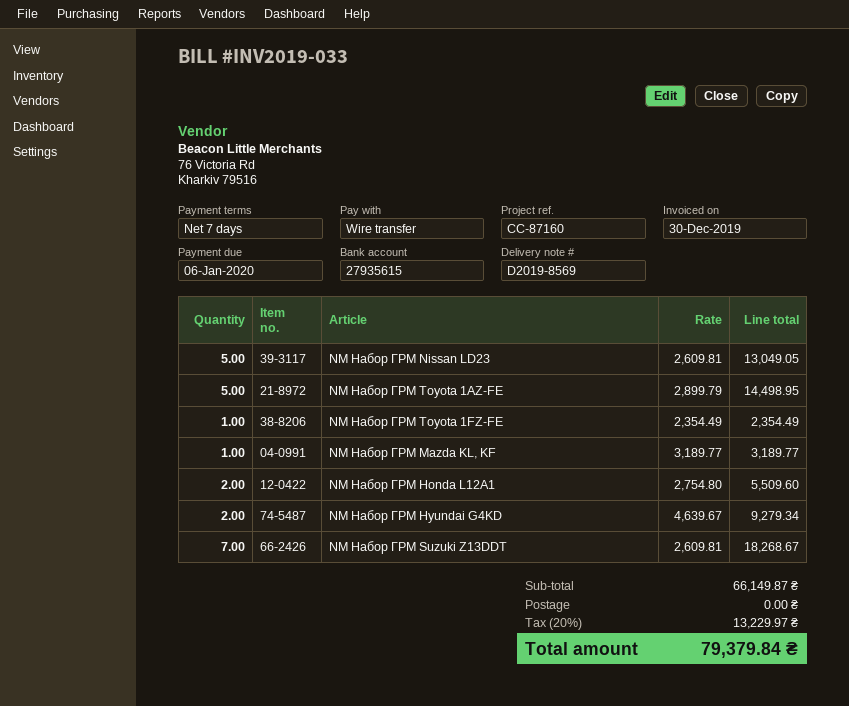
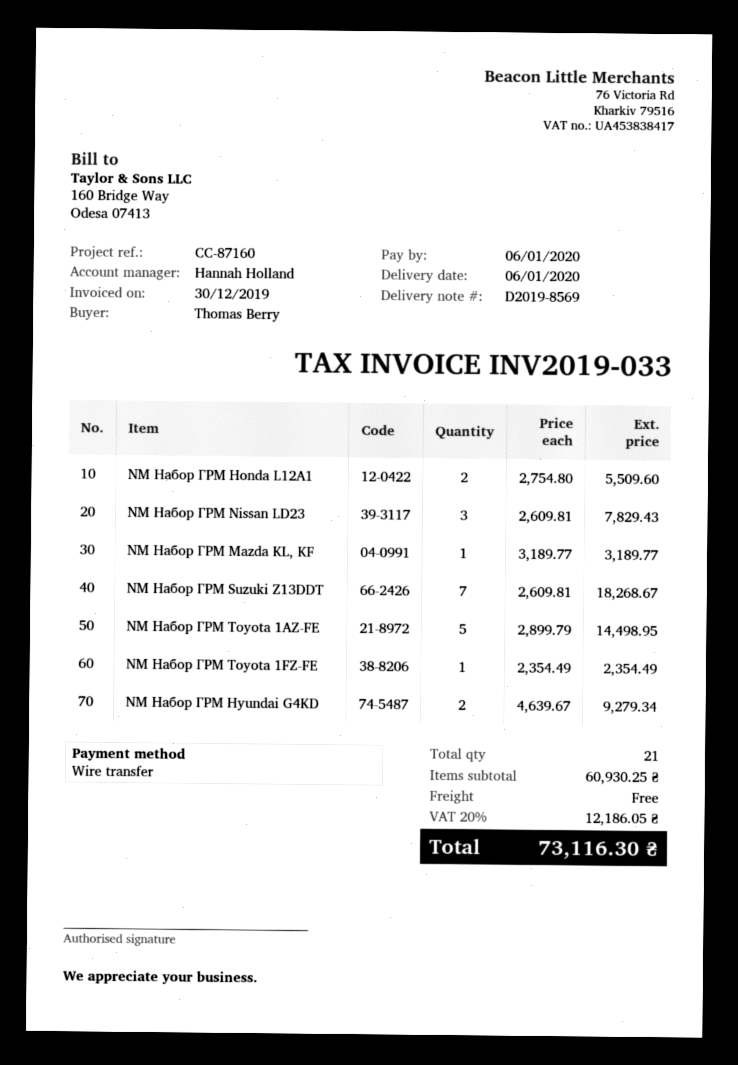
NM Набор ГРМ Nissan LD23: 5 x 2609.81 = 13049.05 -> 3 x 2609.81 = 7829.43
subtotal: 66149.87 -> 60930.25
tax: 20% = 13229.97 -> 20% = 12186.05
total: 79379.84 -> 73116.30

